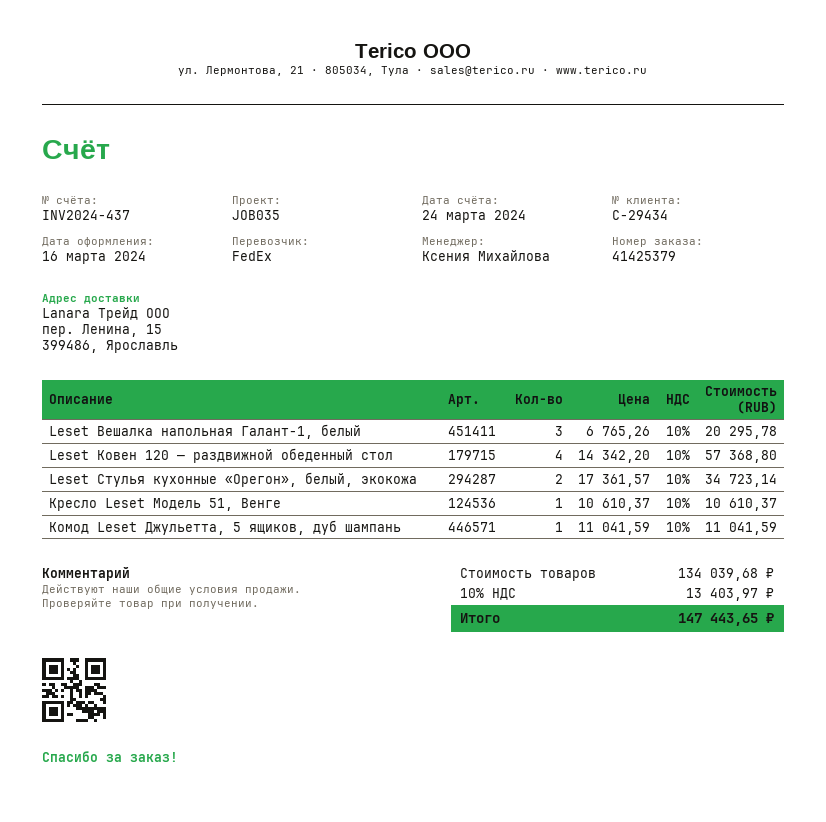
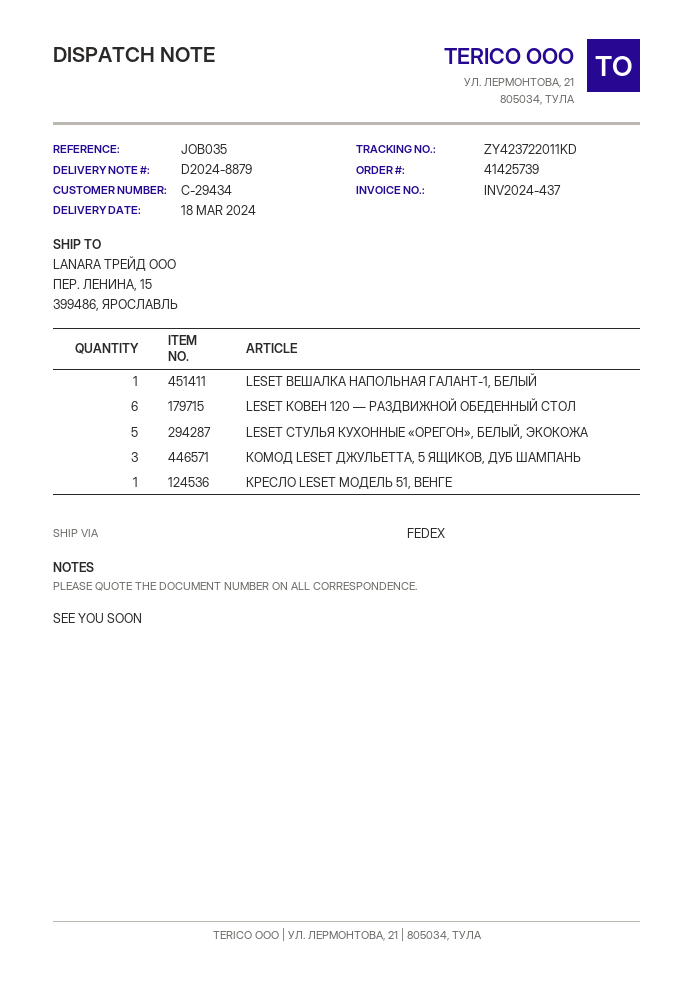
order number: 41425379 -> 41425739
Leset Вешалка напольная Галант-1, белый: 3 -> 1
Leset Ковен 120 — раздвижной обеденный стол: 4 -> 6
Leset Стулья кухонные «Орегон», белый, экокожа: 2 -> 5
Комод Leset Джульетта, 5 ящиков, дуб шампань: 1 -> 3

